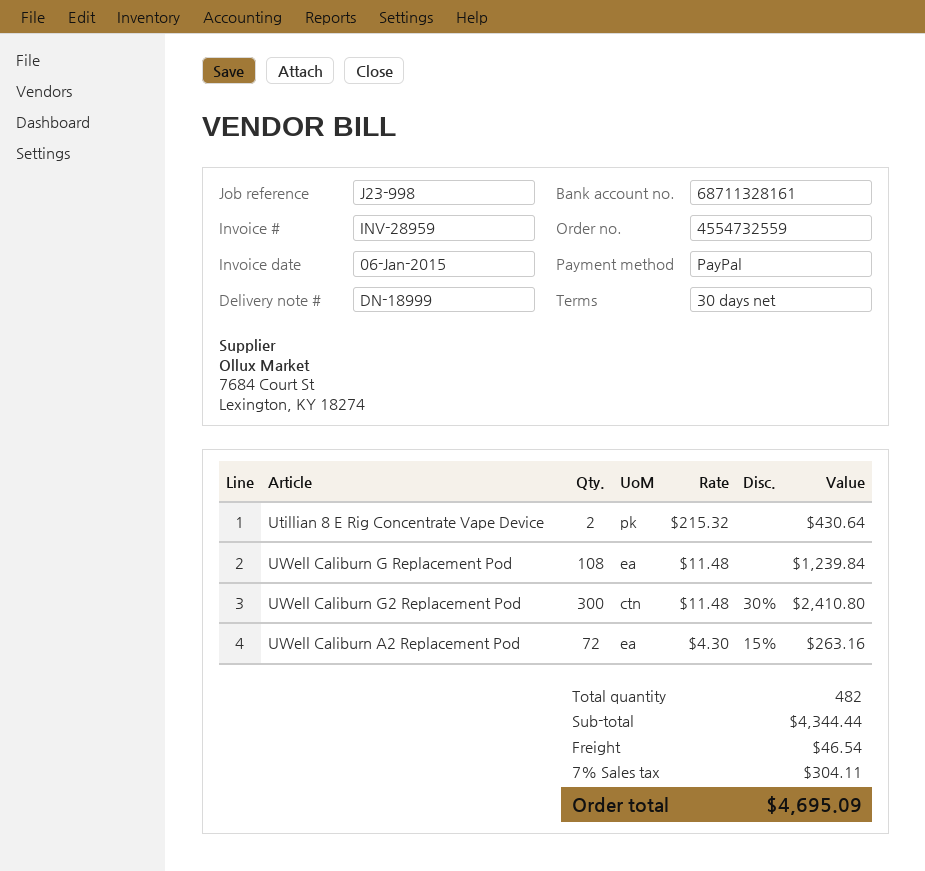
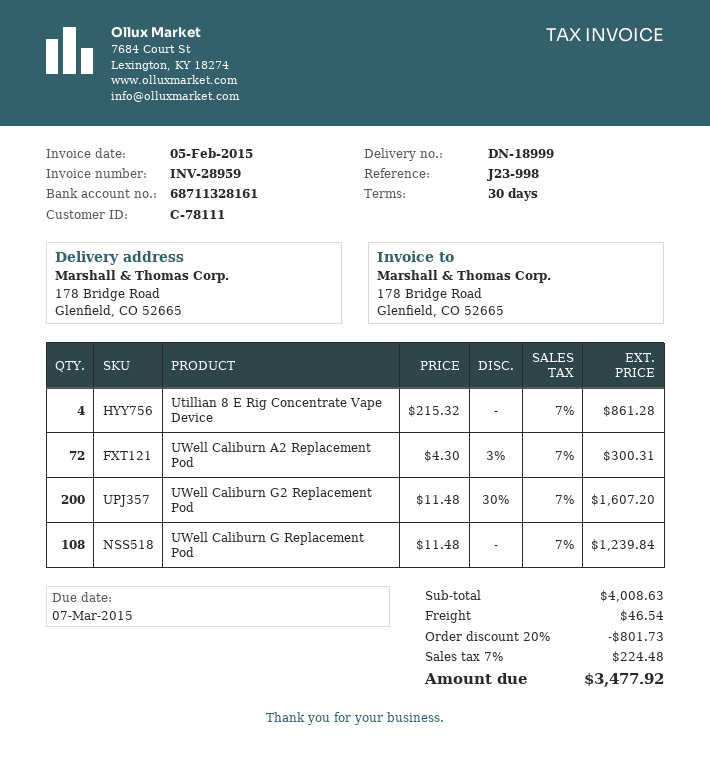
invoice date: 2015-01-06 -> 2015-02-05
Utillian 8 E Rig Concentrate Vape Device: 2 x 215.32 = 430.64 -> 4 x 215.32 = 861.28
UWell Caliburn G2 Replacement Pod: 300 x 11.48 - 30% = 2410.80 -> 200 x 11.48 - 30% = 1607.20
UWell Caliburn A2 Replacement Pod: 72 x 4.30 - 15% = 263.16 -> 72 x 4.30 - 3% = 300.31
subtotal: 4344.44 -> 4008.63
discount: none -> 20% = 801.73
tax: 7% = 304.11 -> 7% = 224.48
total: 4695.09 -> 3477.92

